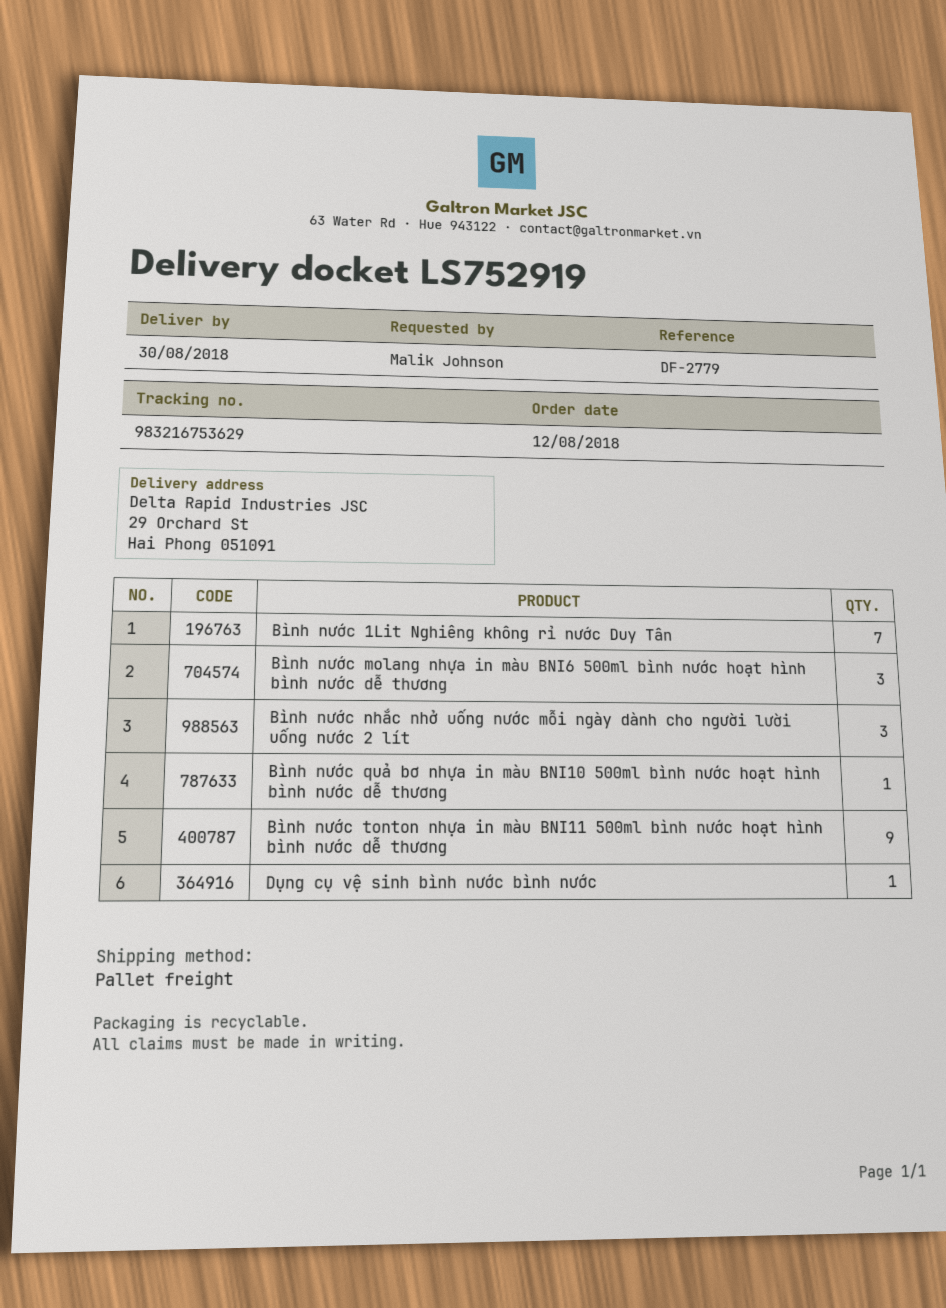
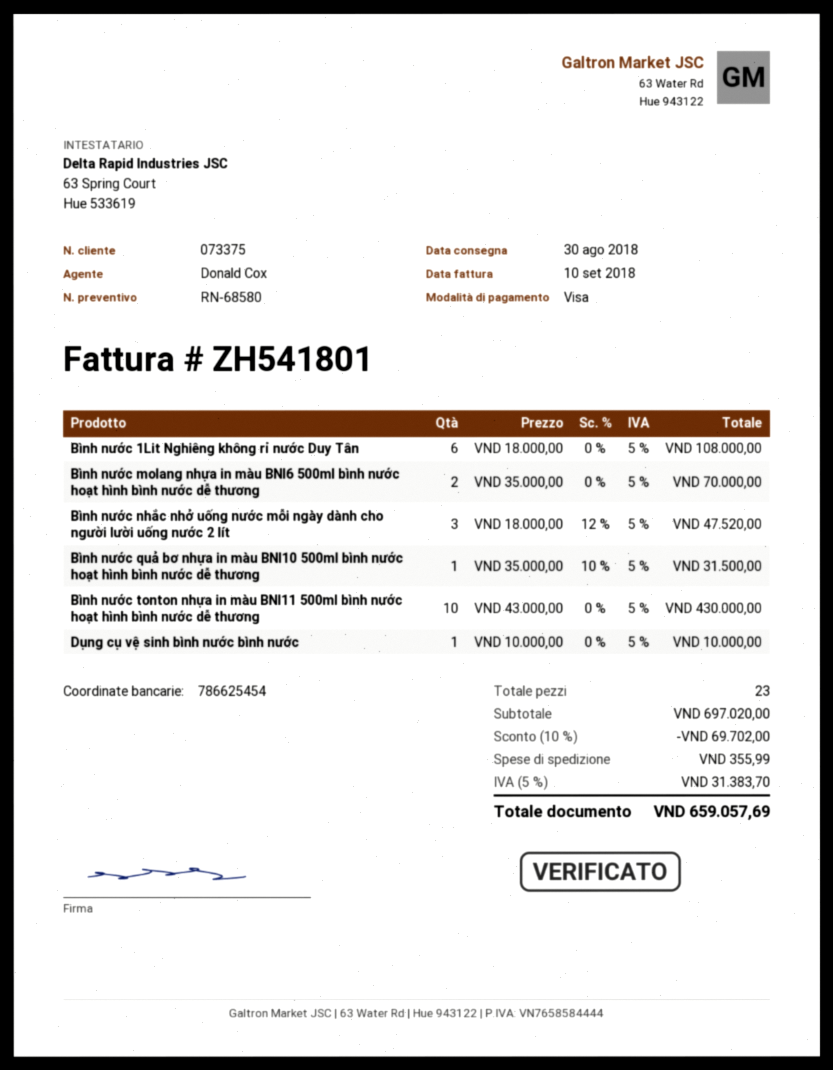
Bình nước 1Lit Nghiêng không rỉ nước Duy Tân: 7 -> 6
Bình nước molang nhựa in màu BNI6 500ml bình nước hoạt hình bình nước dễ thương: 3 -> 2
Bình nước tonton nhựa in màu BNI11 500ml bình nước hoạt hình bình nước dễ thương: 9 -> 10

